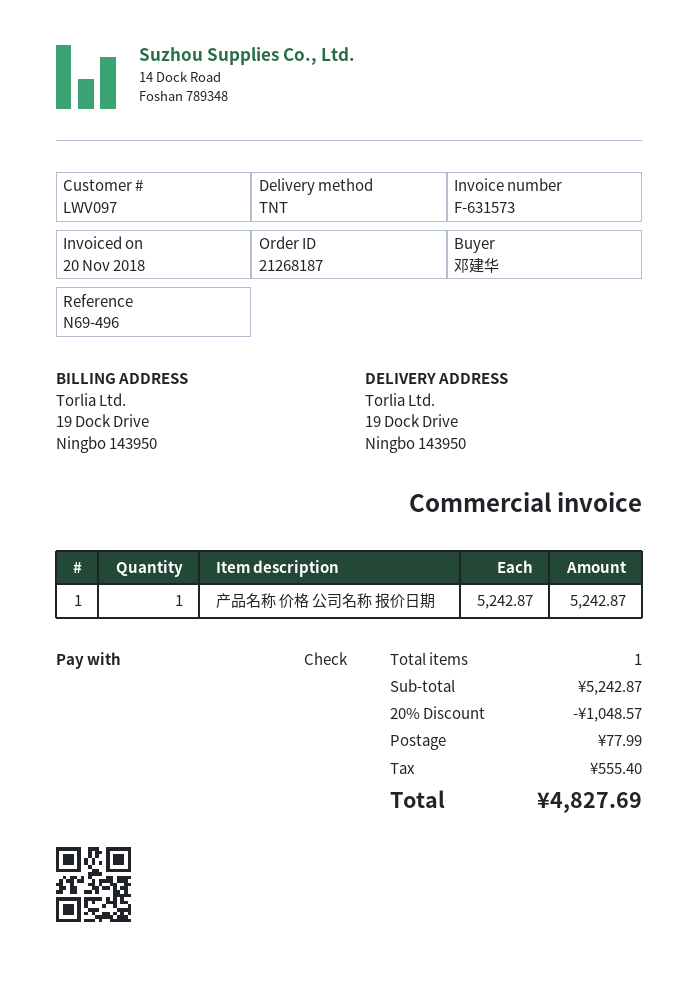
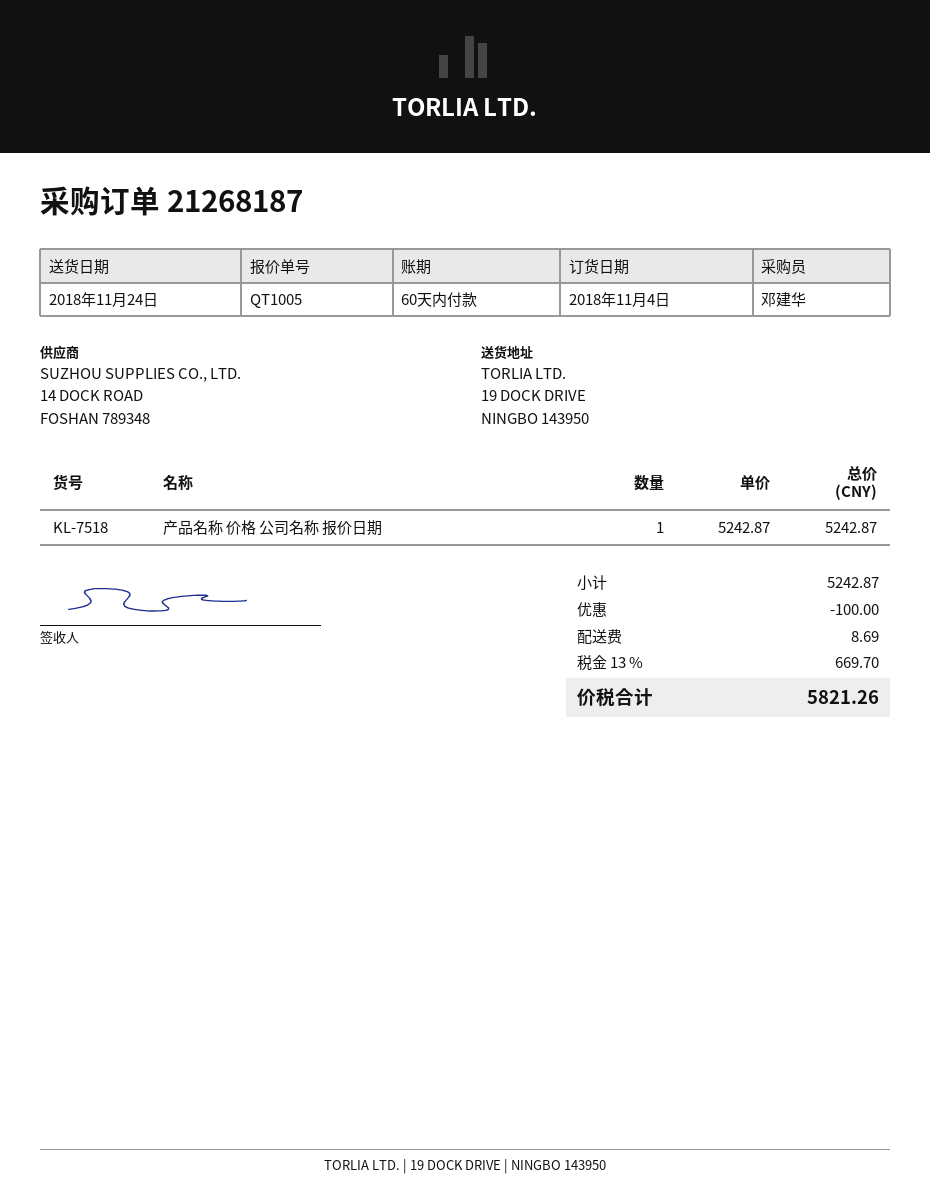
discount: 1048.57 -> 100.00
shipping: 77.99 -> 8.69
tax: 555.40 -> 669.70
total: 4827.69 -> 5821.26

